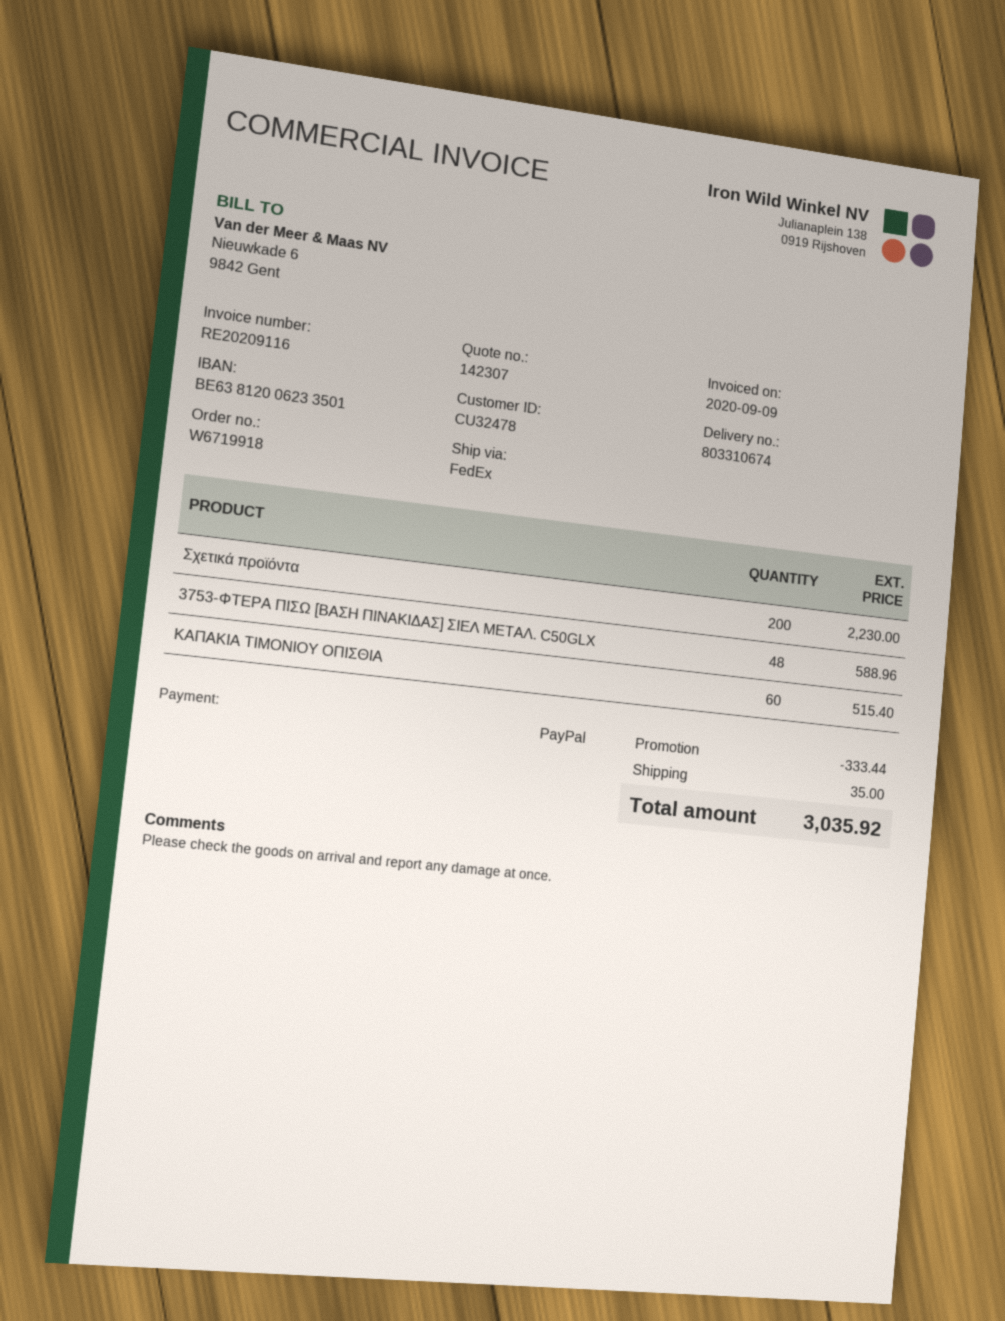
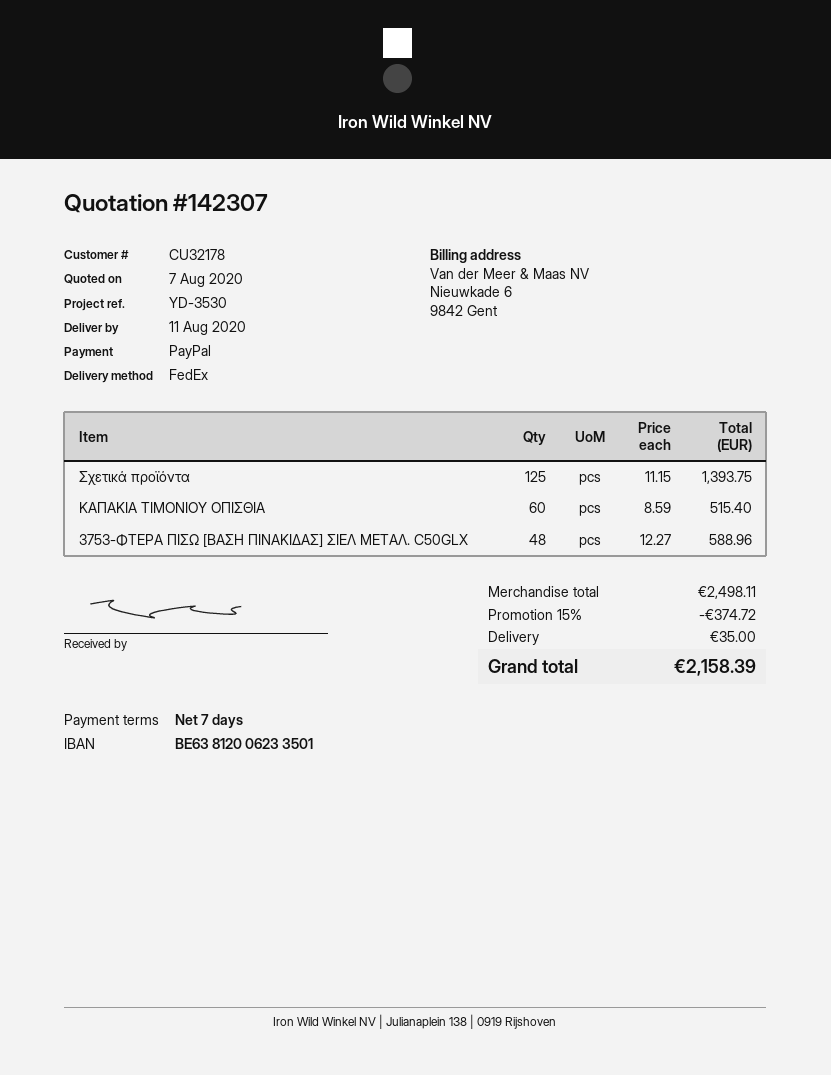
customer number: CU32478 -> CU32178
Σχετικά προϊόντα: 200 for 2230.00 -> 125 for 1393.75
discount: 333.44 -> 374.72
total: 3035.92 -> 2158.39

